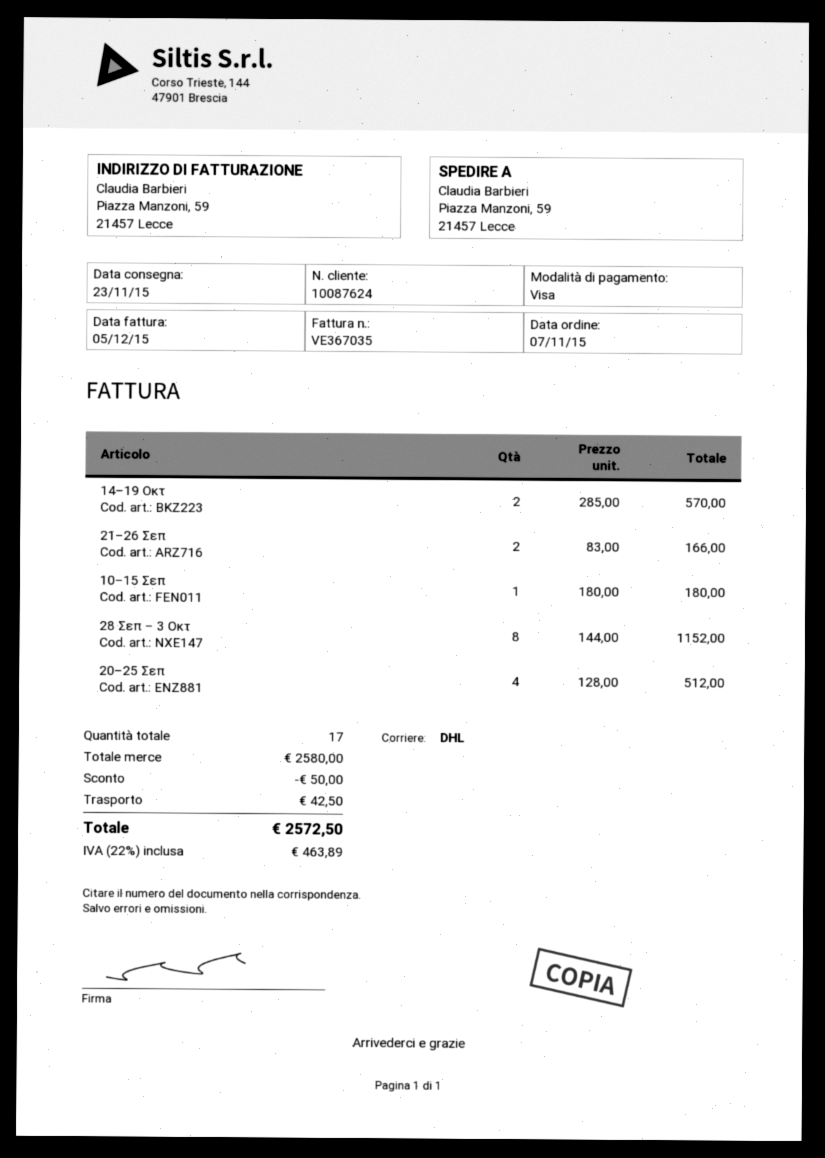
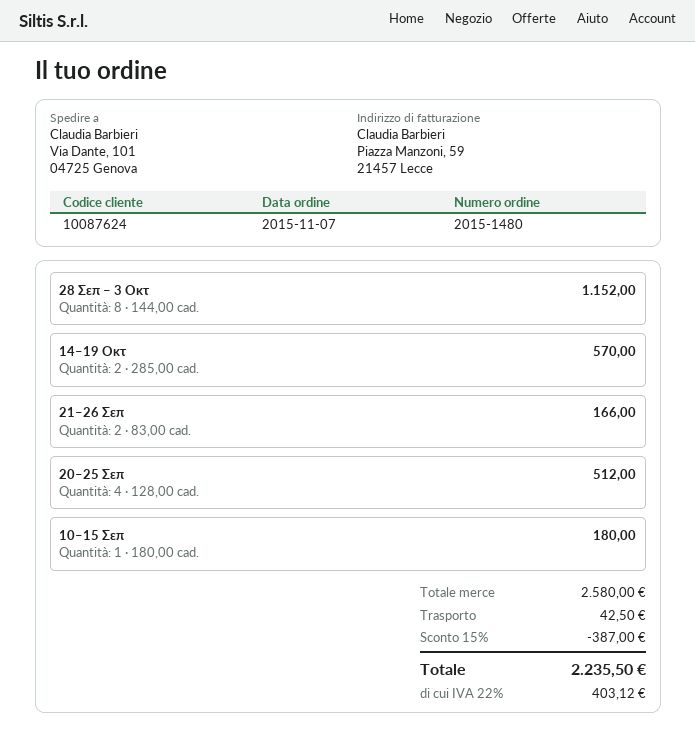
ship to: Piazza Manzoni, 59, 21457 Lecce -> Via Dante, 101, 04725 Genova
discount: 50.00 -> 387.00
tax: 22% = 463.89 -> 22% = 403.12
total: 2572.50 -> 2235.50

